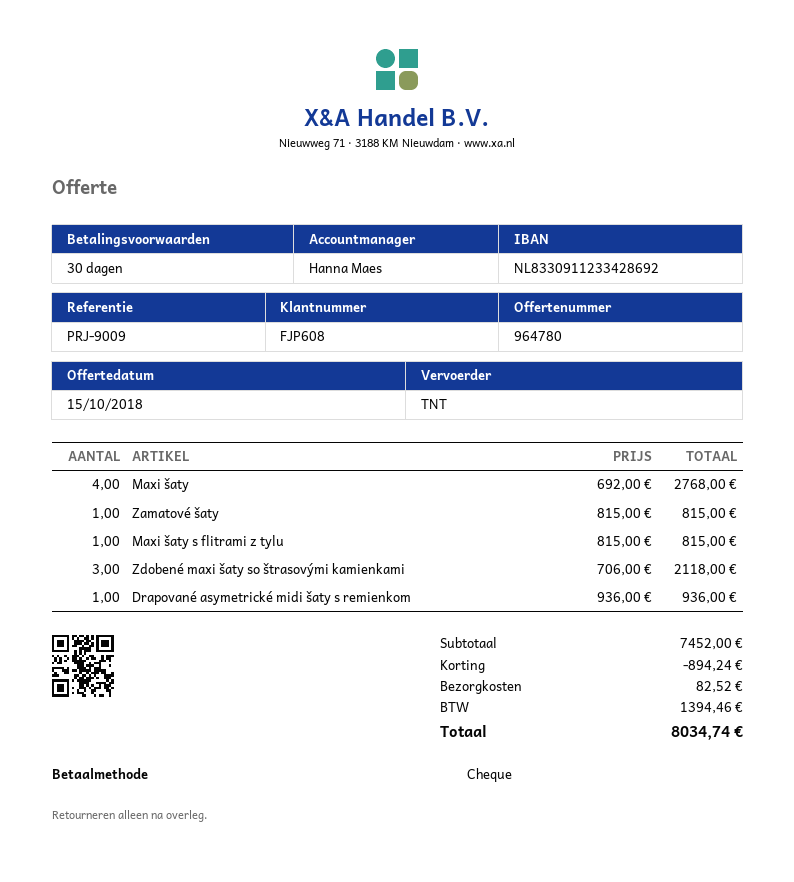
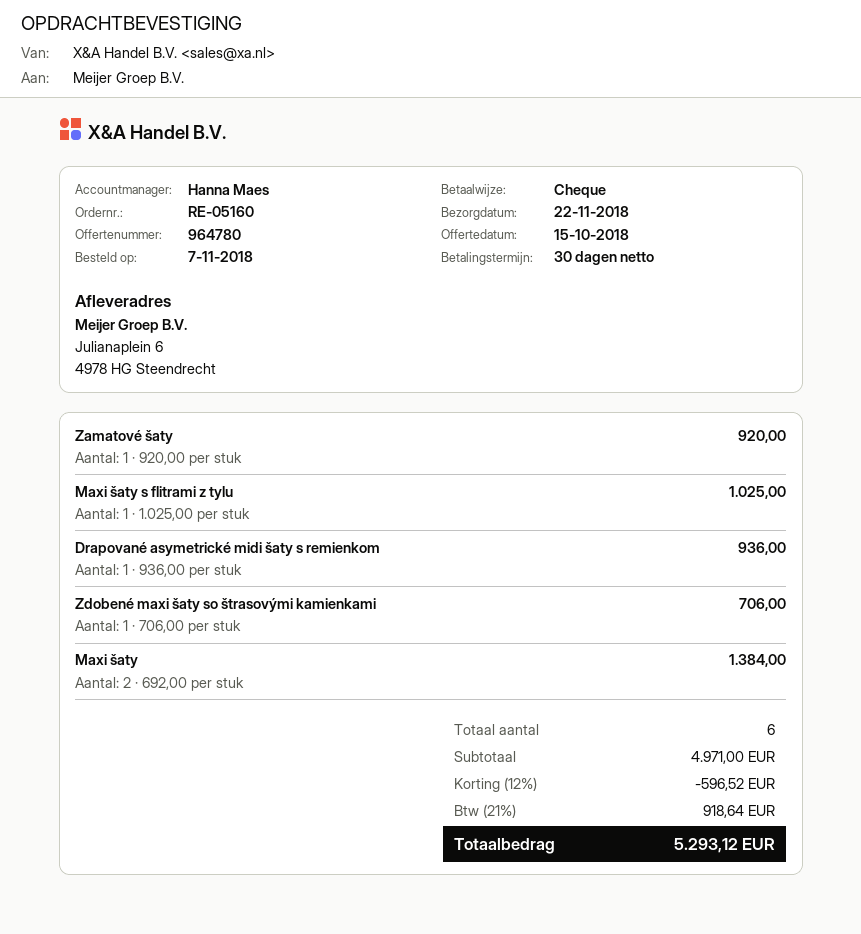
Maxi šaty: 4 x 692.00 = 2768.00 -> 2 x 692.00 = 1384.00
Zamatové šaty: 1 x 815.00 = 815.00 -> 1 x 920.00 = 920.00
Maxi šaty s flitrami z tylu: 1 x 815.00 = 815.00 -> 1 x 1025.00 = 1025.00
Zdobené maxi šaty so štrasovými kamienkami: 3 x 706.00 = 2118.00 -> 1 x 706.00 = 706.00
subtotal: 7452.00 -> 4971.00
discount: 894.24 -> 596.52
shipping: 82.52 -> none
tax: 1394.46 -> 918.64
total: 8034.74 -> 5293.12

